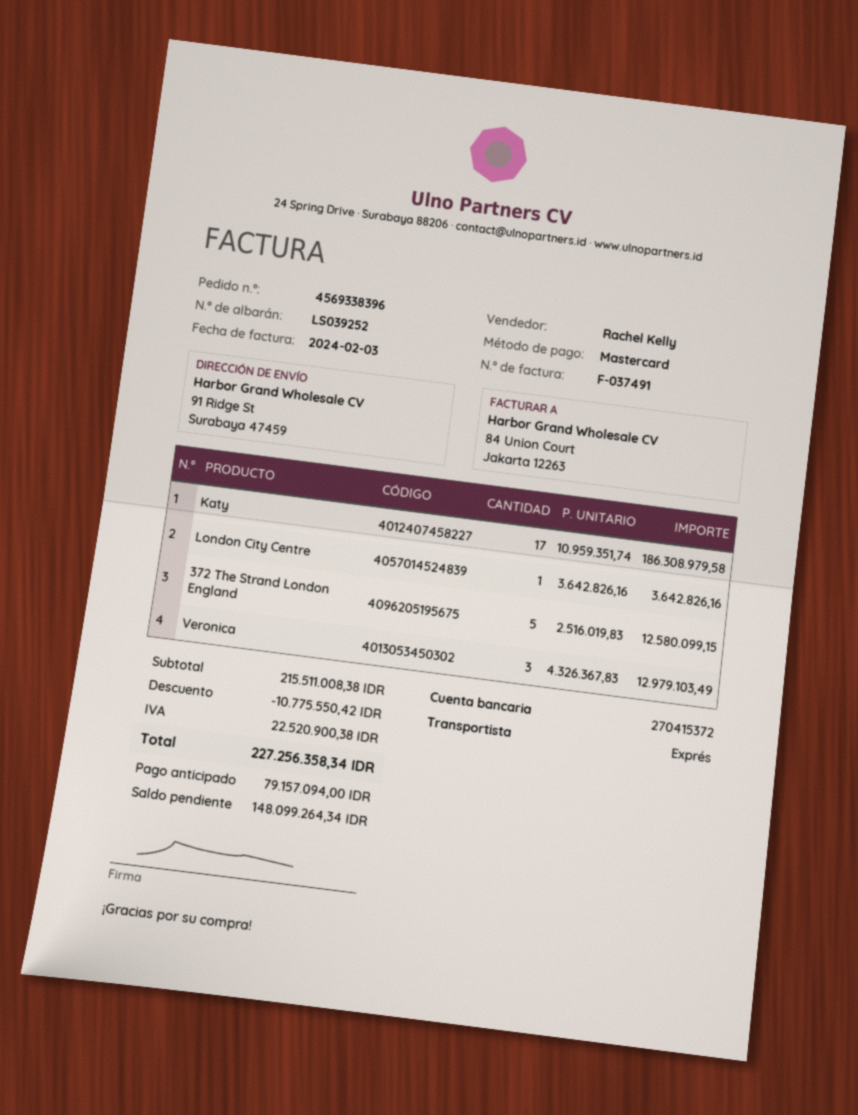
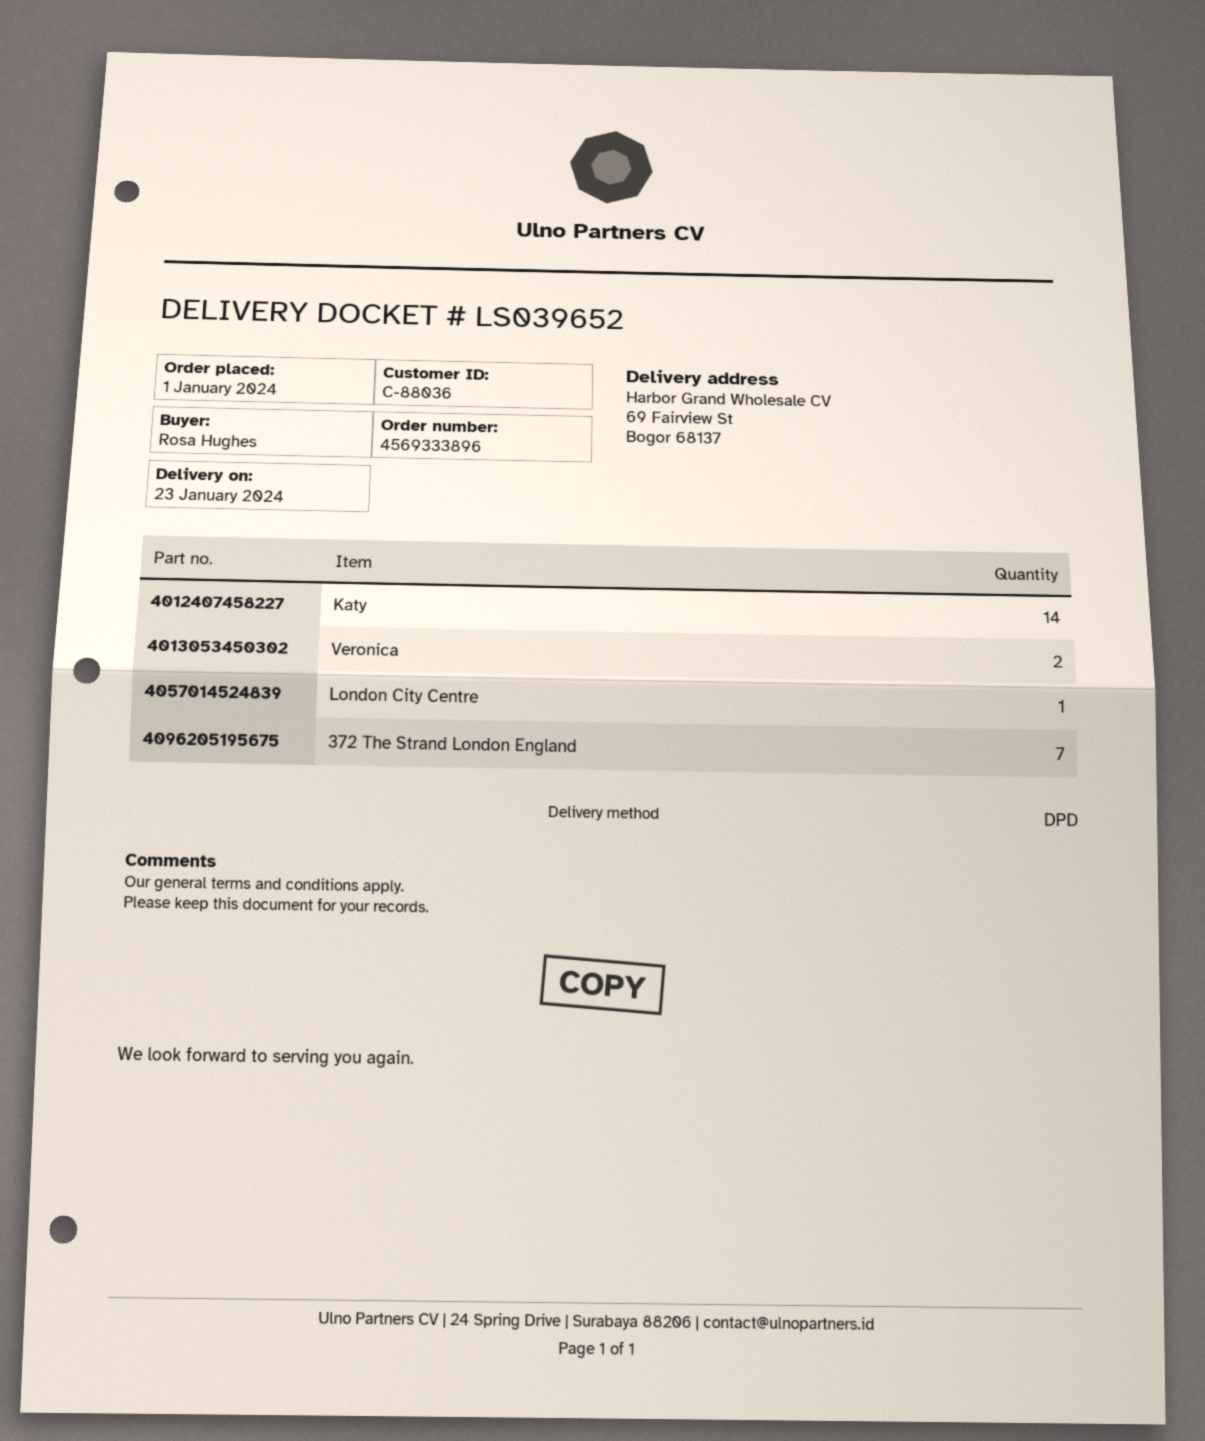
order number: 4569338396 -> 4569333896
delivery note number: LS039252 -> LS039652
shipping method: express -> DPD
ship to: 91 Ridge St, Surabaya 47459 -> 69 Fairview St, Bogor 68137
Katy: 17 -> 14
372 The Strand London England: 5 -> 7
Veronica: 3 -> 2

